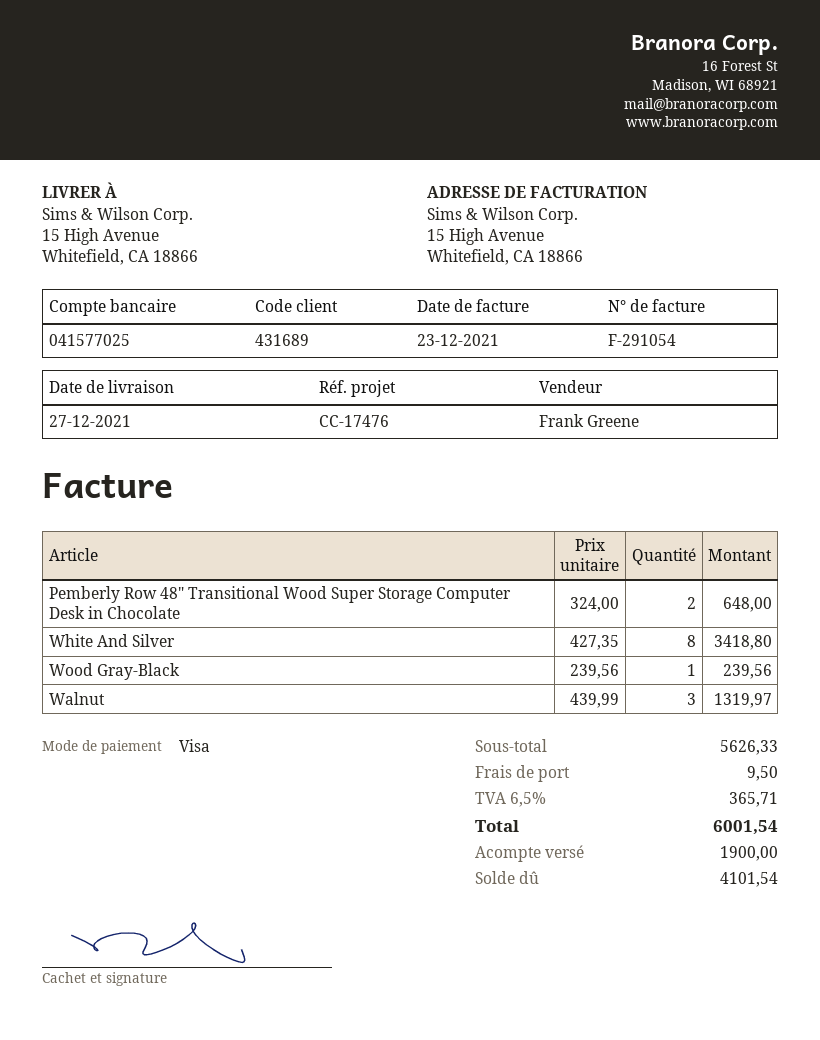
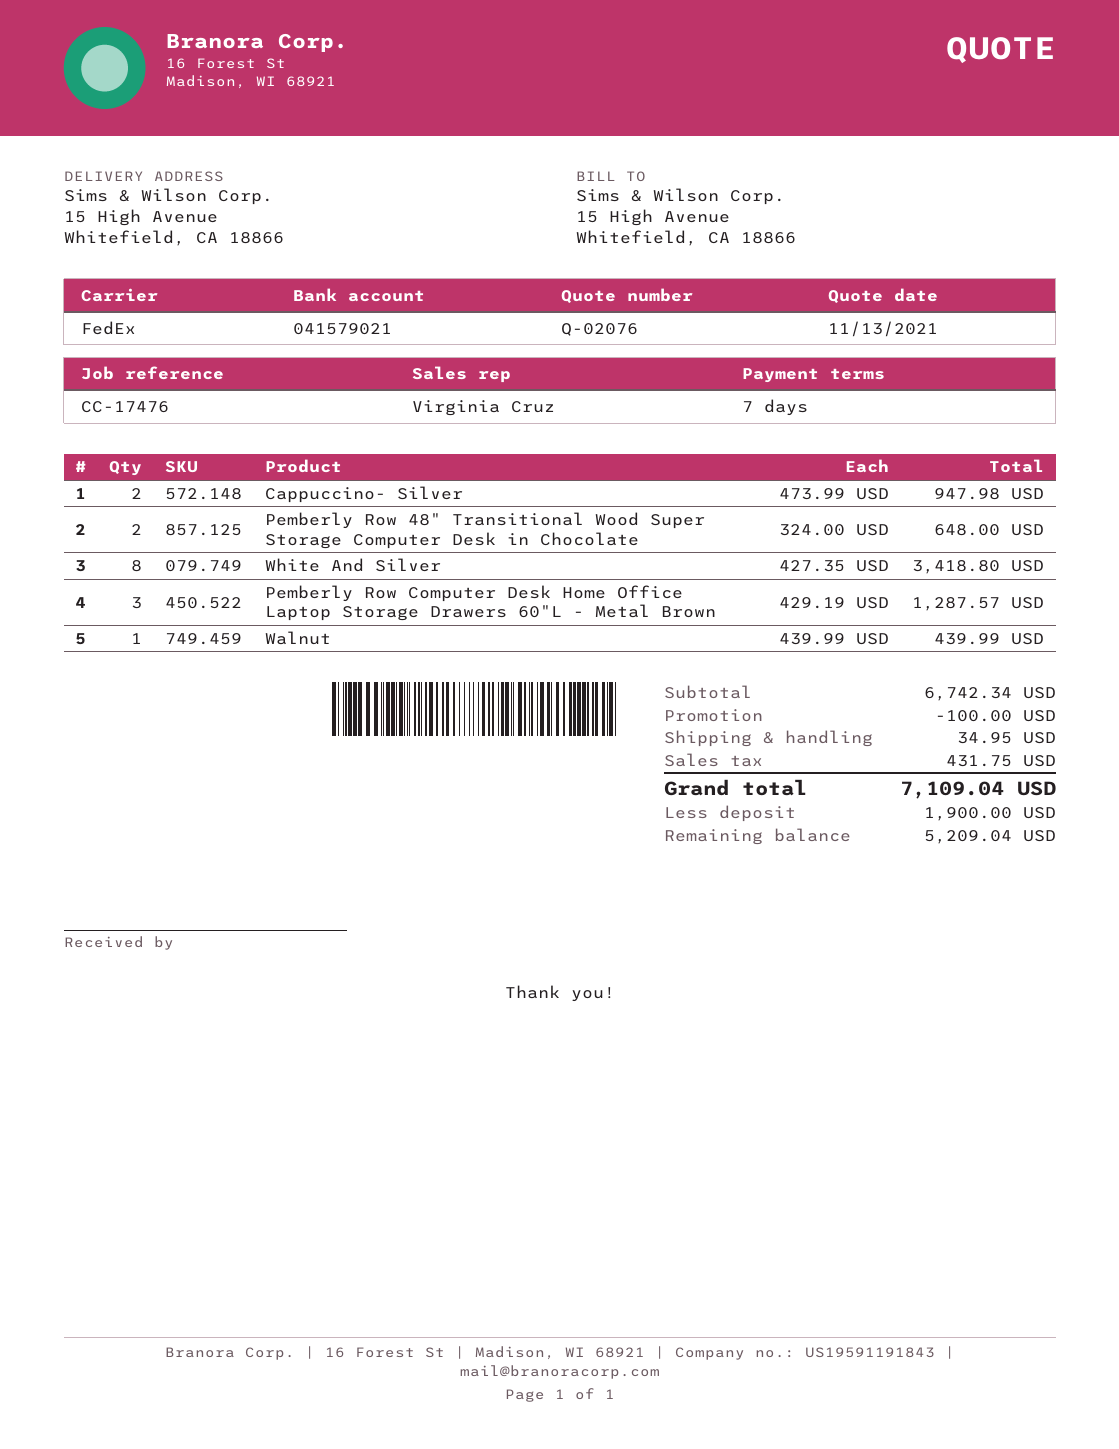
sales rep: Frank Greene -> Virginia Cruz
bank account: 041577025 -> 041579021
Wood Gray-Black: 1 x 239.56 = 239.56 -> none
Walnut: 3 x 439.99 = 1319.97 -> 1 x 439.99 = 439.99
Cappuccino- Silver: none -> 2 x 473.99 = 947.98
Pemberly Row Computer Desk Home Office Laptop Storage Drawers 60"L - Metal Brown: none -> 3 x 429.19 = 1287.57
subtotal: 5626.33 -> 6742.34
discount: none -> 100.00
shipping: 9.50 -> 34.95
tax: 365.71 -> 431.75
total: 6001.54 -> 7109.04
balance: 4101.54 -> 5209.04

